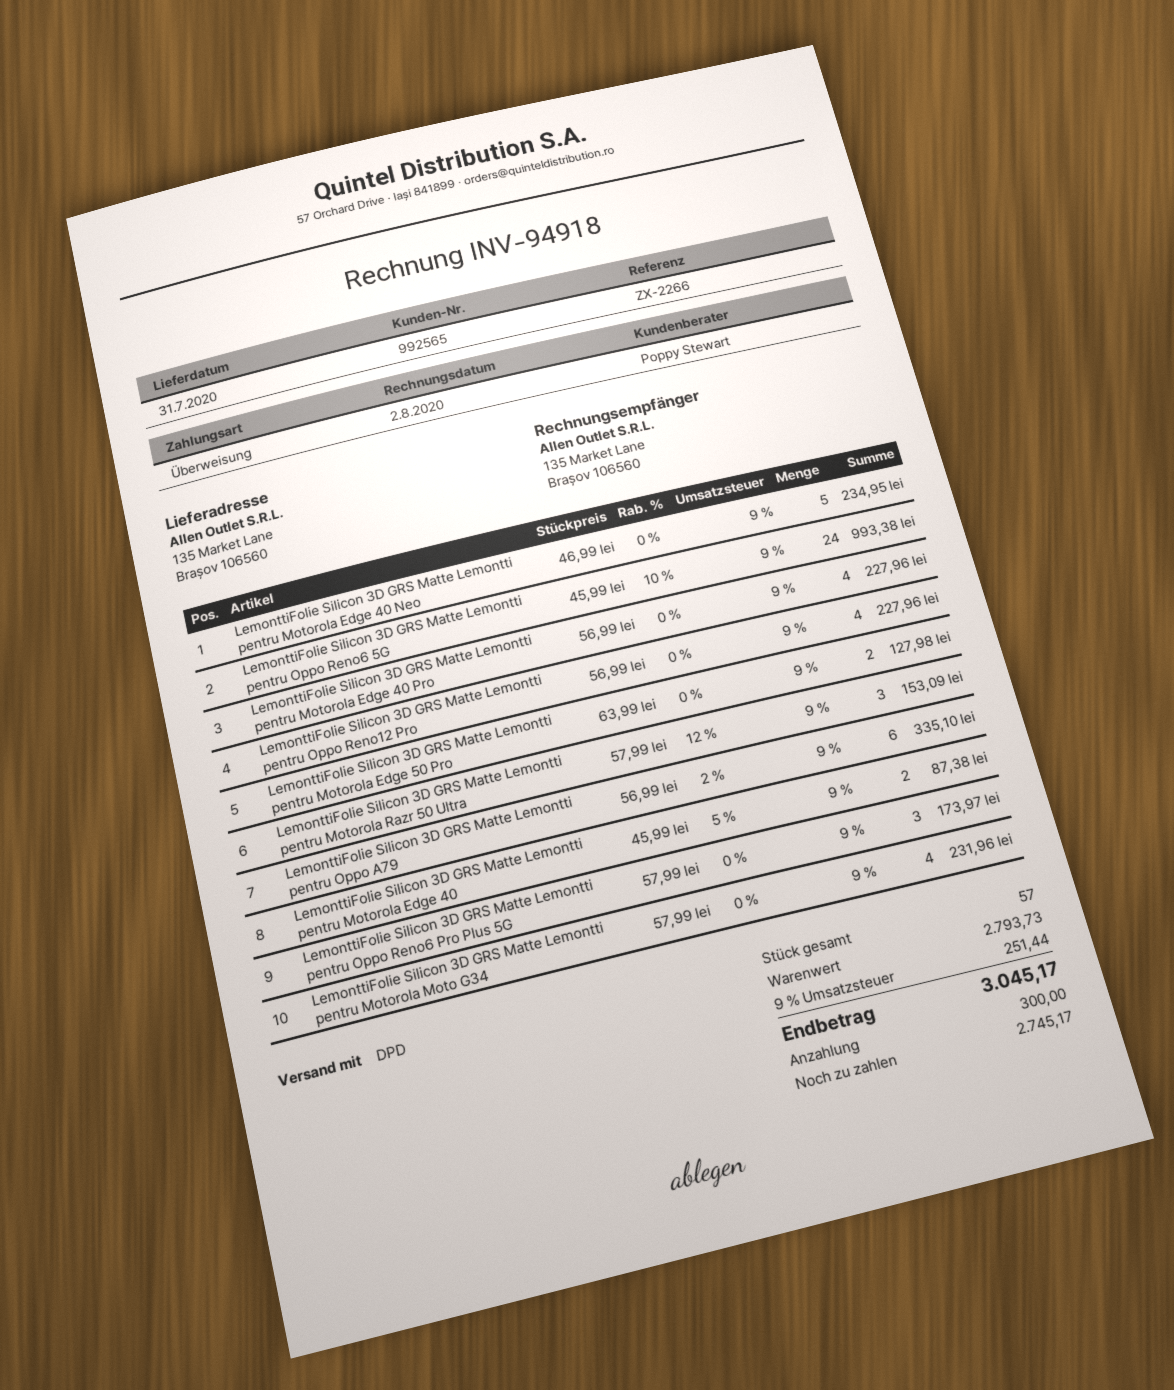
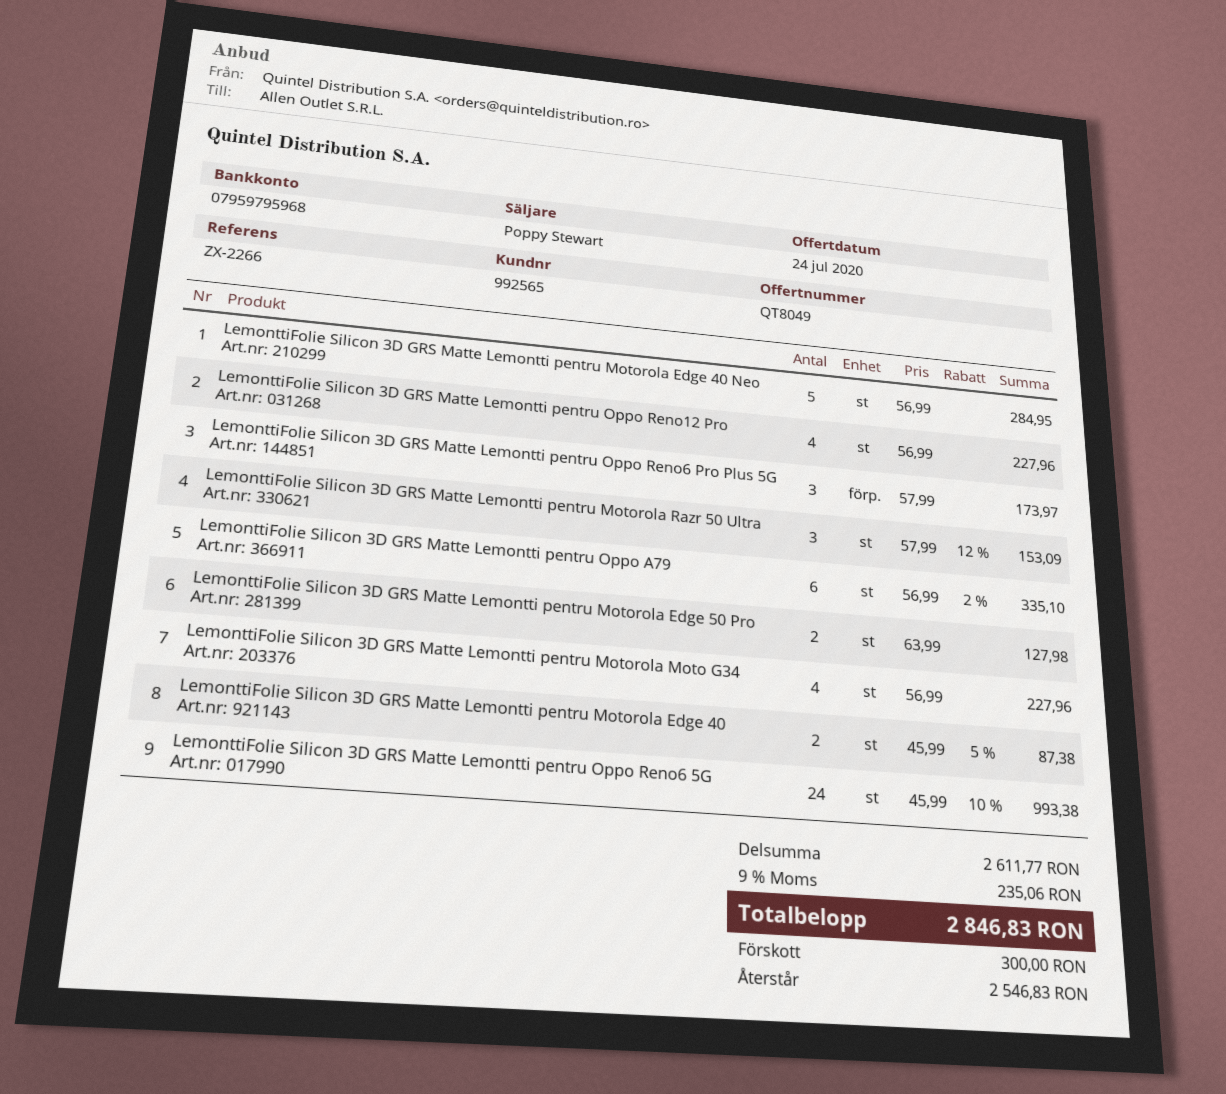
LemonttiFolie Silicon 3D GRS Matte Lemontti pentru Motorola Edge 40 Neo: 5 x 46.99 = 234.95 -> 5 x 56.99 = 284.95
LemonttiFolie Silicon 3D GRS Matte Lemontti pentru Motorola Edge 40 Pro: 4 x 56.99 = 227.96 -> none
LemonttiFolie Silicon 3D GRS Matte Lemontti pentru Motorola Moto G34: 4 x 57.99 = 231.96 -> 4 x 56.99 = 227.96
subtotal: 2793.73 -> 2611.77
tax: 9% = 251.44 -> 9% = 235.06
total: 3045.17 -> 2846.83
balance: 2745.17 -> 2546.83

